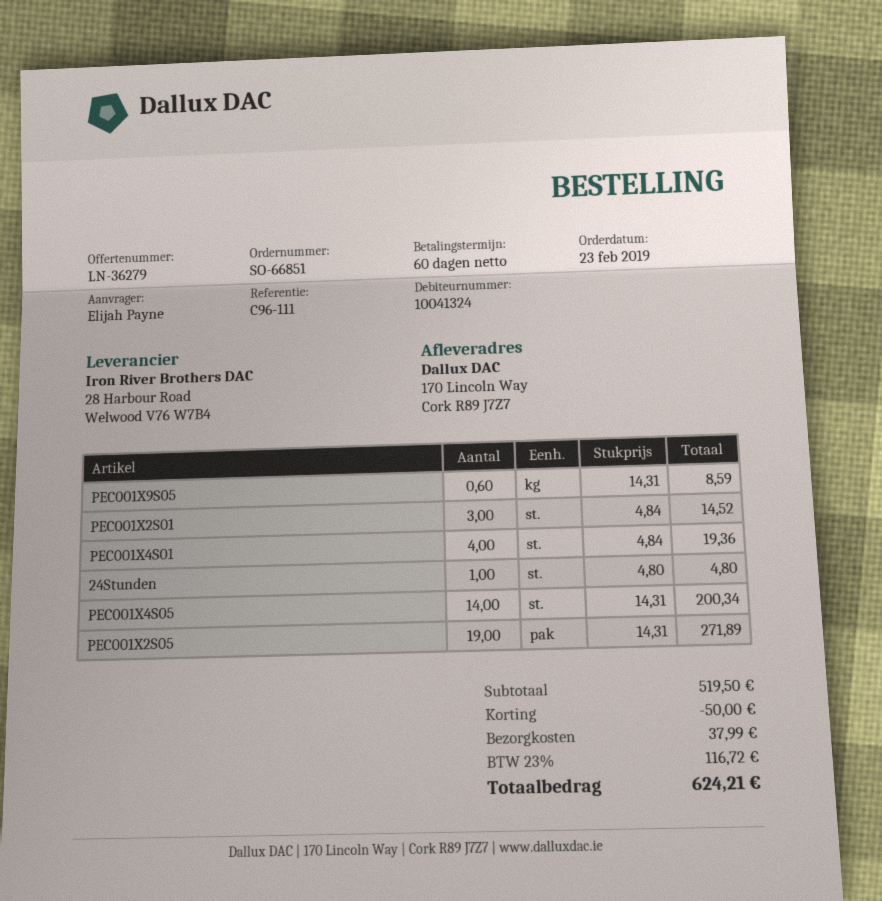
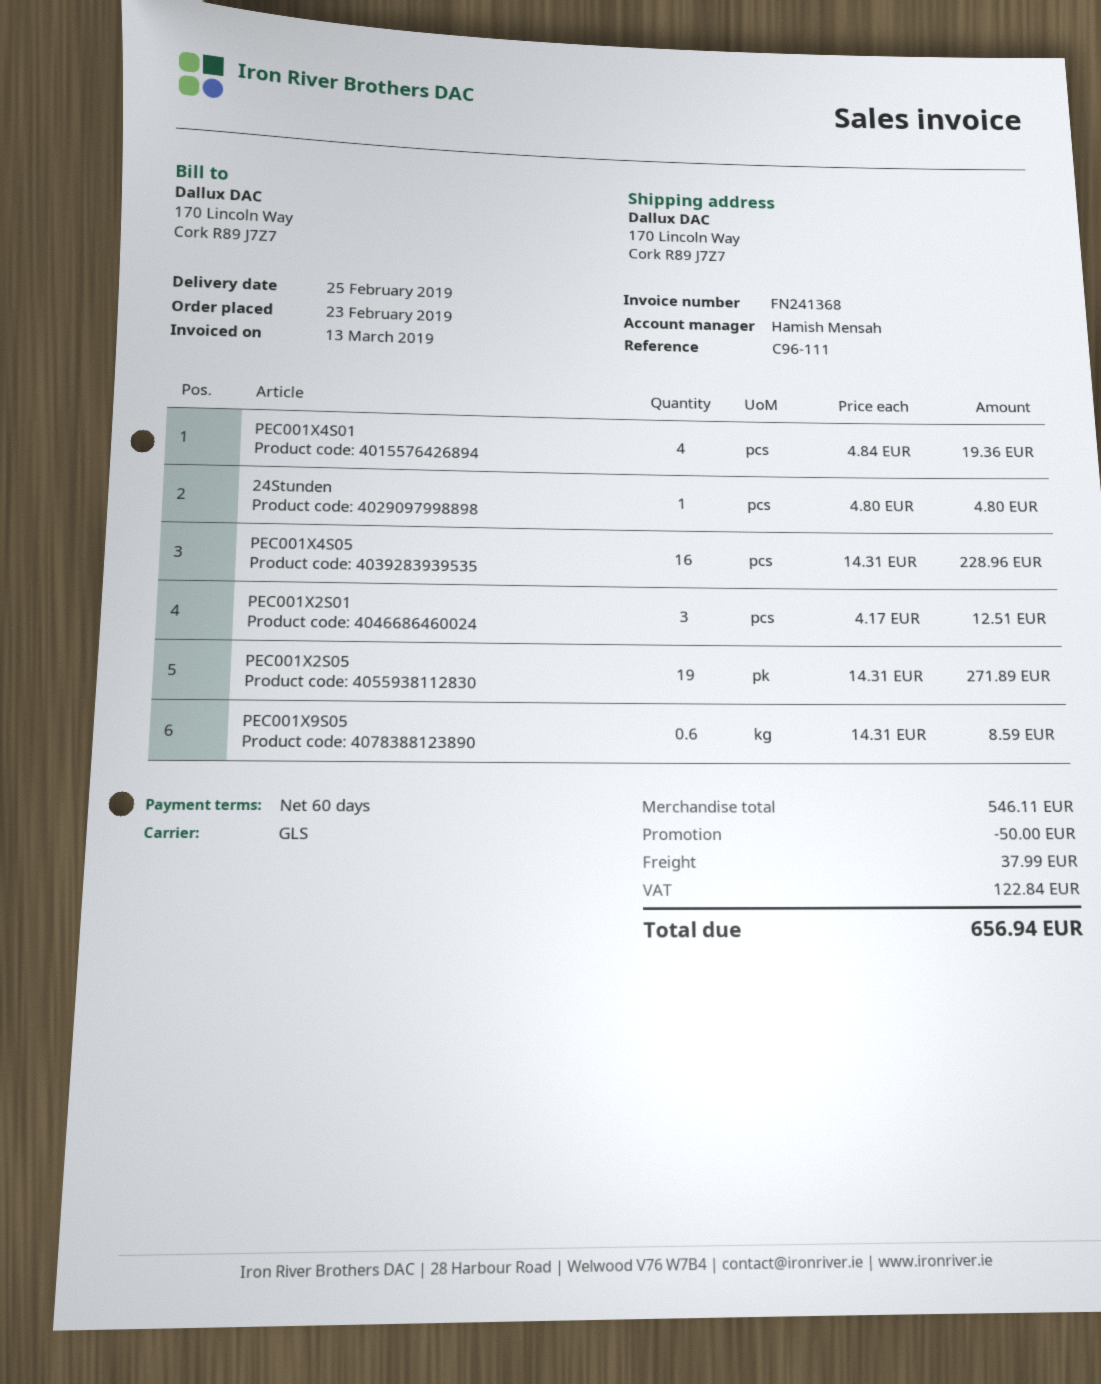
PEC001X2S01: 3 x 4.84 = 14.52 -> 3 x 4.17 = 12.51
PEC001X4S05: 14 x 14.31 = 200.34 -> 16 x 14.31 = 228.96
subtotal: 519.50 -> 546.11
tax: 116.72 -> 122.84
total: 624.21 -> 656.94

